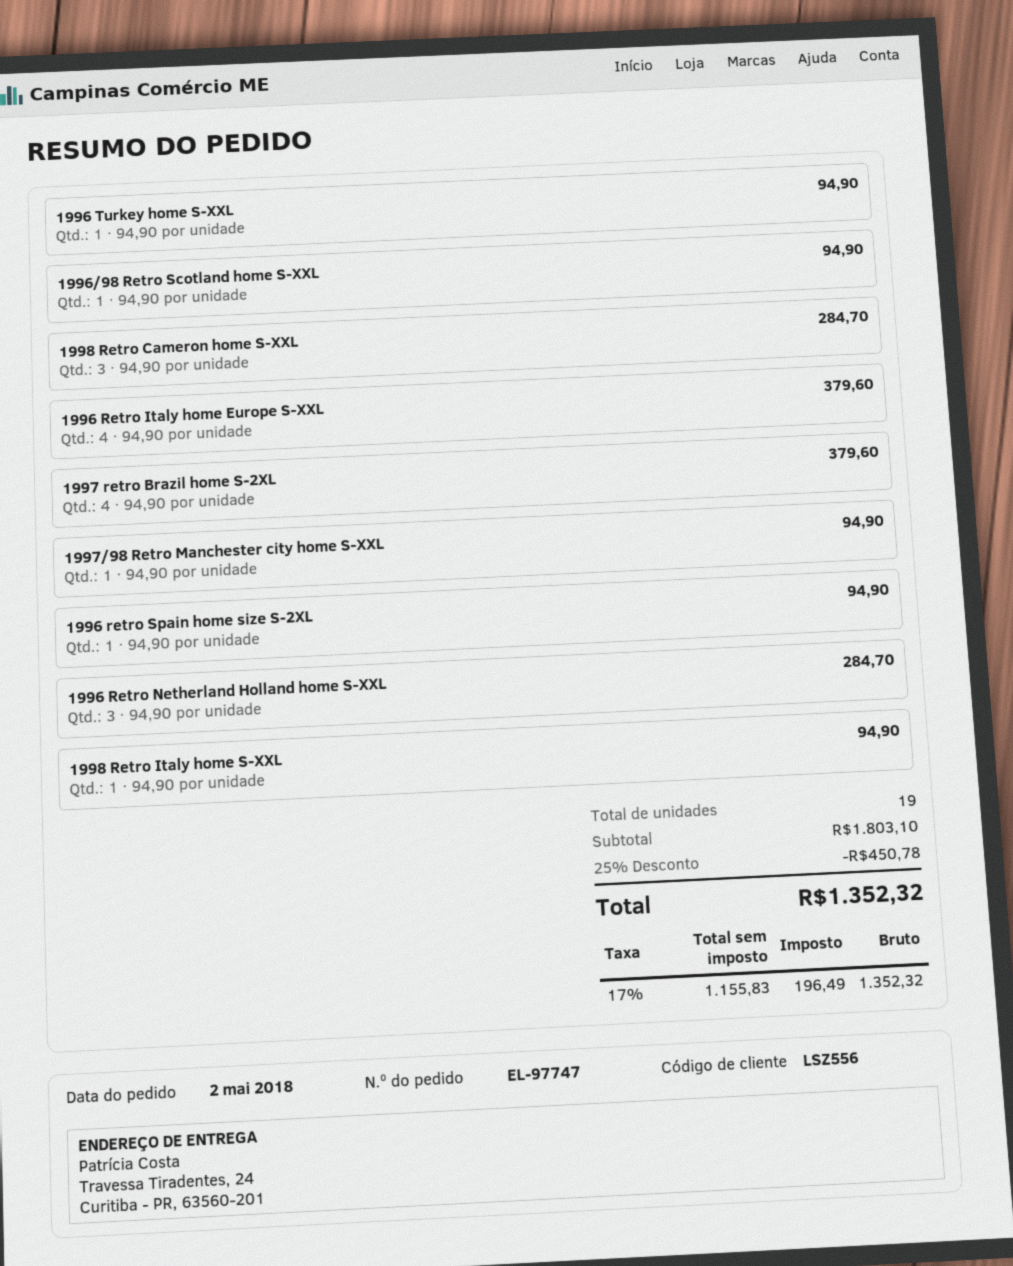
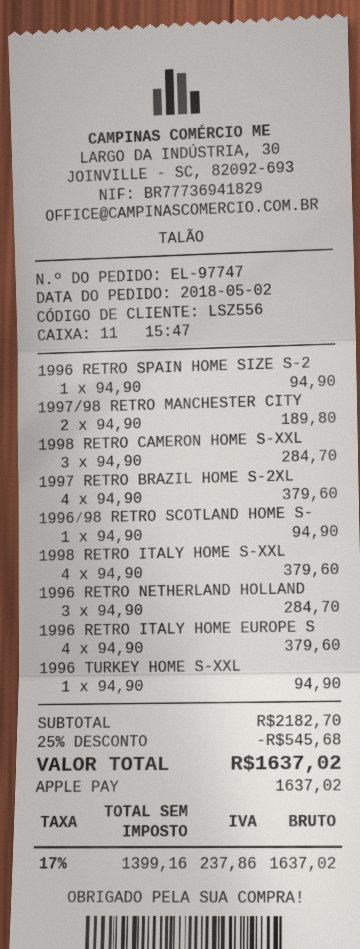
1997/98 Retro Manchester city home S-XXL: 1 x 94.90 = 94.90 -> 2 x 94.90 = 189.80
1998 Retro Italy home S-XXL: 1 x 94.90 = 94.90 -> 4 x 94.90 = 379.60
subtotal: 1803.10 -> 2182.70
discount: 25% = 450.78 -> 25% = 545.68
net: 1155.83 -> 1399.16
tax: 17% = 196.49 -> 17% = 237.86
total: 1352.32 -> 1637.02

